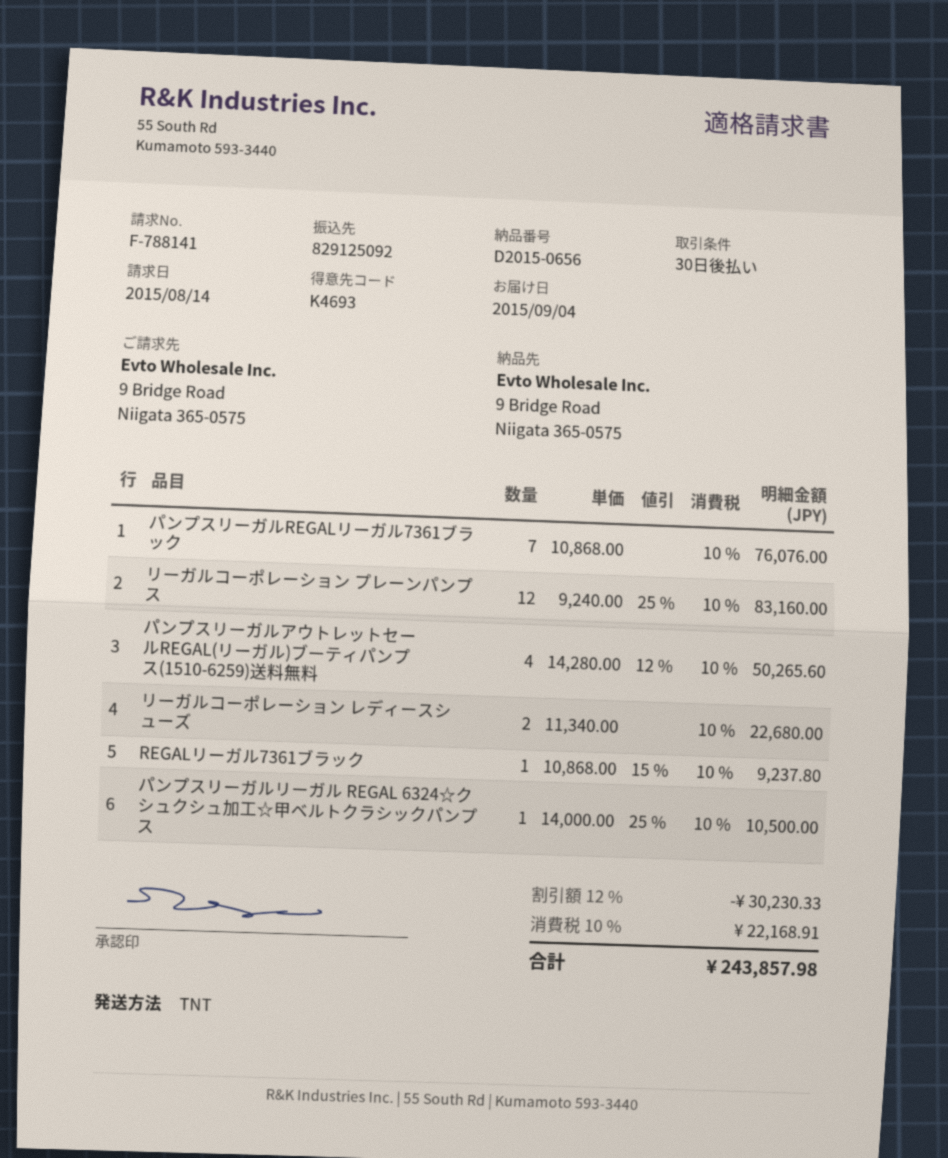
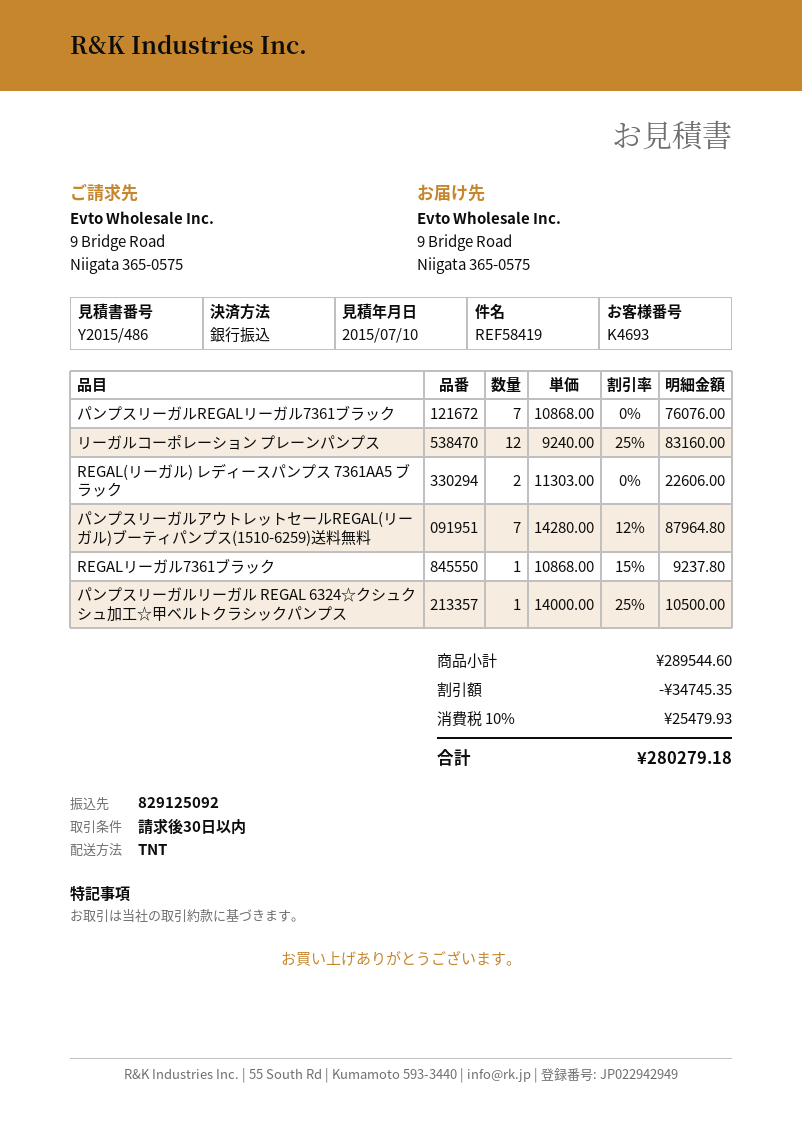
パンプスリーガルアウトレットセールREGAL(リーガル)ブーティパンプス(1510-6259)送料無料: 4 x 14280.00 - 12% = 50265.60 -> 7 x 14280.00 - 12% = 87964.80
リーガルコーポレーション レディースシューズ: 2 x 11340.00 = 22680.00 -> none
REGAL(リーガル) レディースパンプス 7361AA5 ブラック: none -> 2 x 11303.00 = 22606.00
discount: 30230.33 -> 34745.35
tax: 10% = 22168.91 -> 10% = 25479.93
total: 243857.98 -> 280279.18

